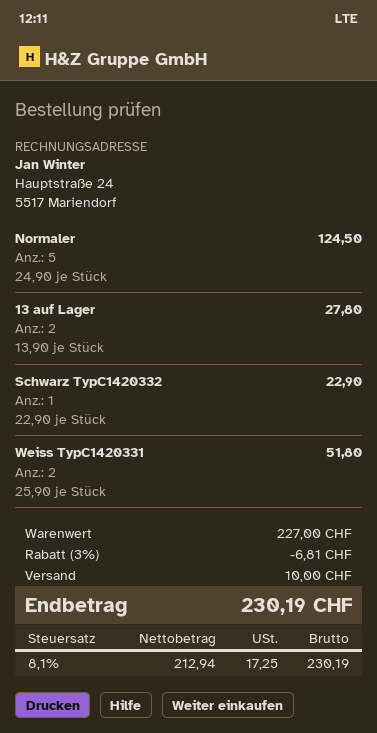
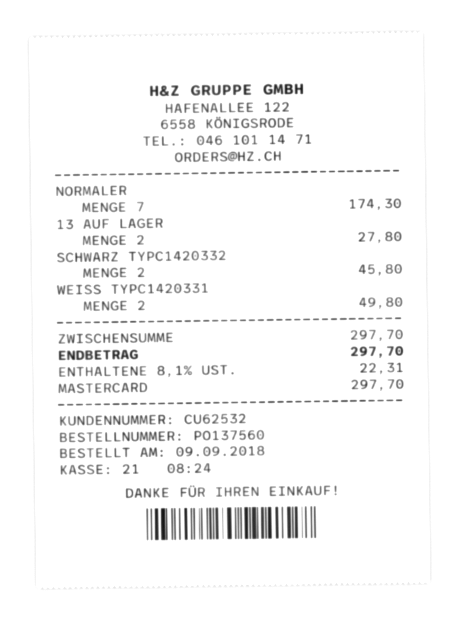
Normaler: 5 for 124.50 -> 7 for 174.30
Schwarz TypC1420332: 1 for 22.90 -> 2 for 45.80
Weiss TypC1420331: 2 for 51.80 -> 2 for 49.80
subtotal: 227.00 -> 297.70
discount: 3% = 6.81 -> none
shipping: 10.00 -> none
tax: 8.1% = 17.25 -> 8.1% = 22.31
total: 230.19 -> 297.70

